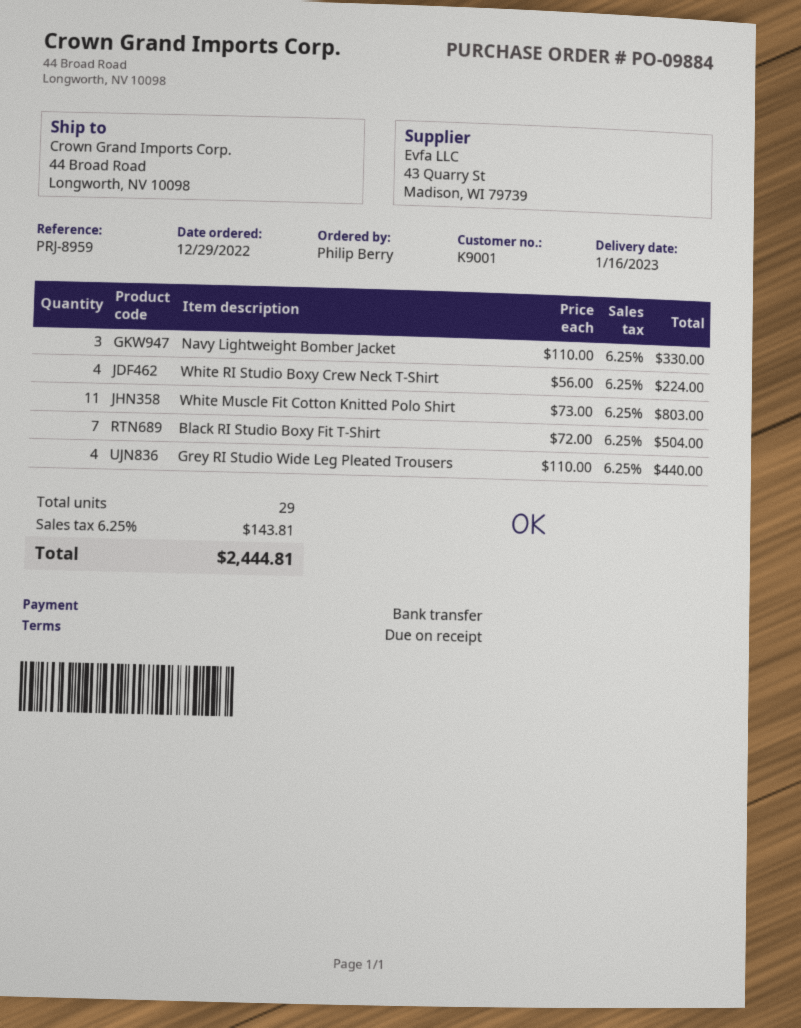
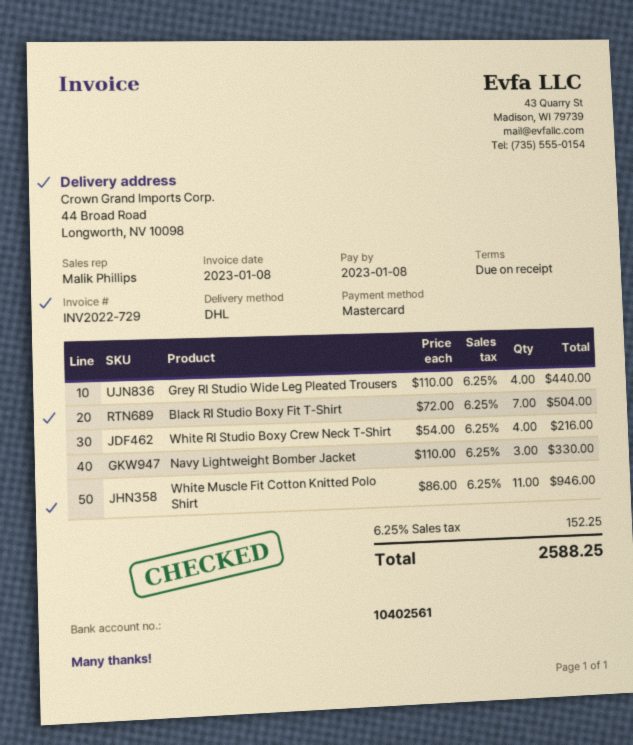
payment method: bank transfer -> Mastercard
White RI Studio Boxy Crew Neck T-Shirt: 4 x 56.00 = 224.00 -> 4 x 54.00 = 216.00
White Muscle Fit Cotton Knitted Polo Shirt: 11 x 73.00 = 803.00 -> 11 x 86.00 = 946.00
tax: 6.25% = 143.81 -> 6.25% = 152.25
total: 2444.81 -> 2588.25

